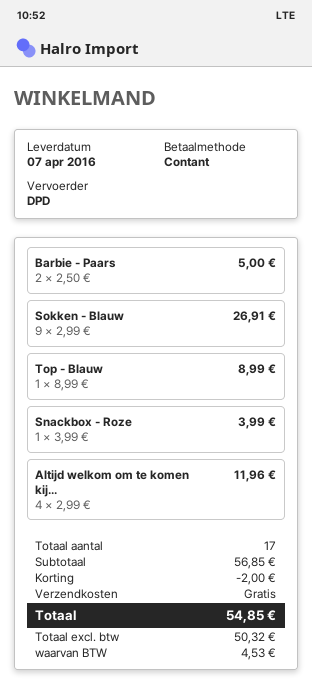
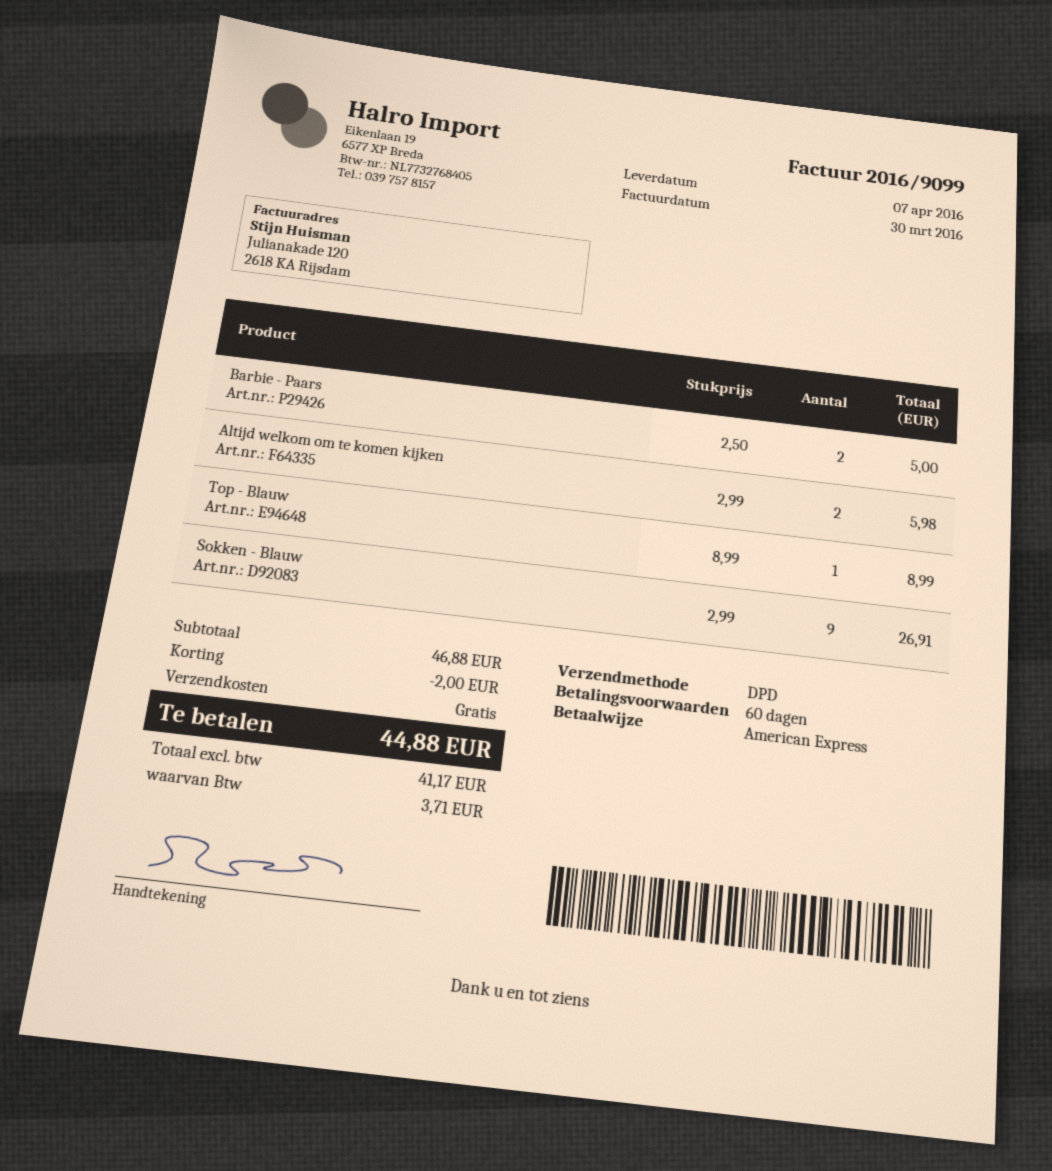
payment method: cash -> American Express
Snackbox - Roze: 1 x 3.99 = 3.99 -> none
Altijd welkom om te komen kij...: 4 x 2.99 = 11.96 -> 2 x 2.99 = 5.98
subtotal: 56.85 -> 46.88
net: 50.32 -> 41.17
tax: 4.53 -> 3.71
total: 54.85 -> 44.88

